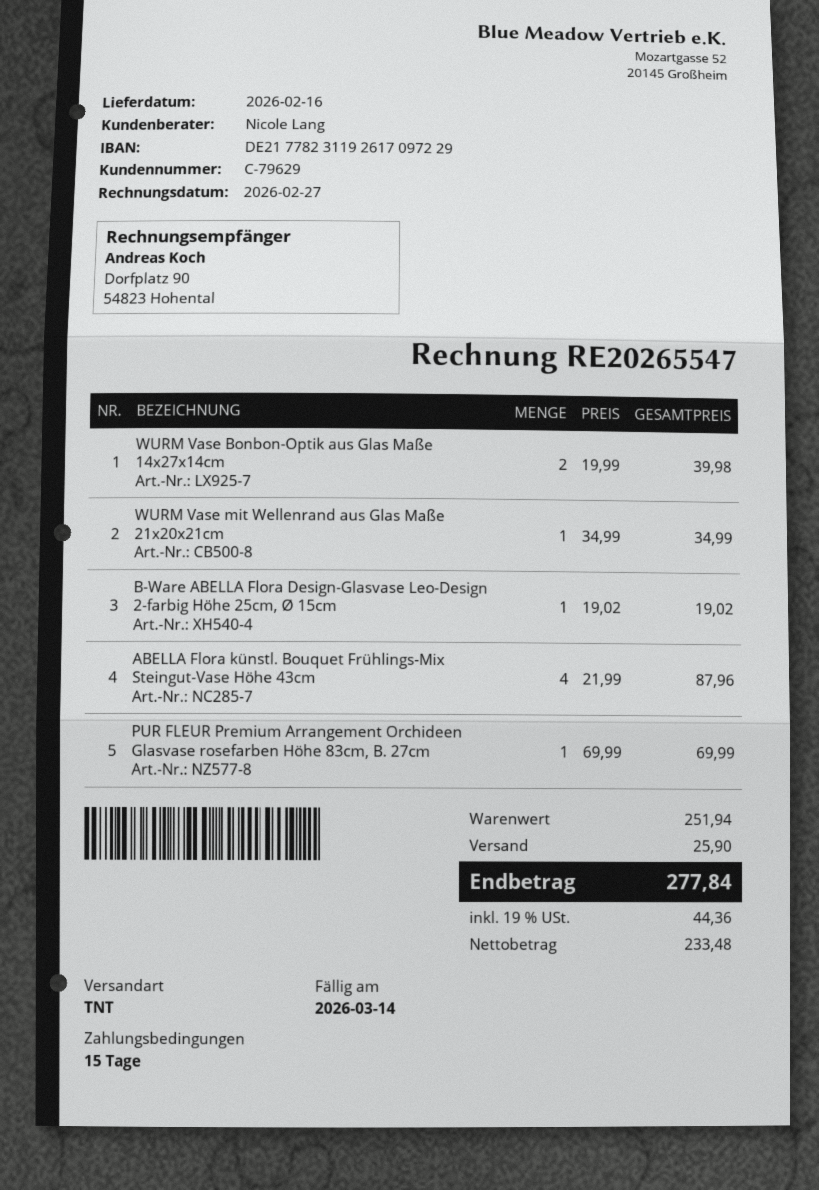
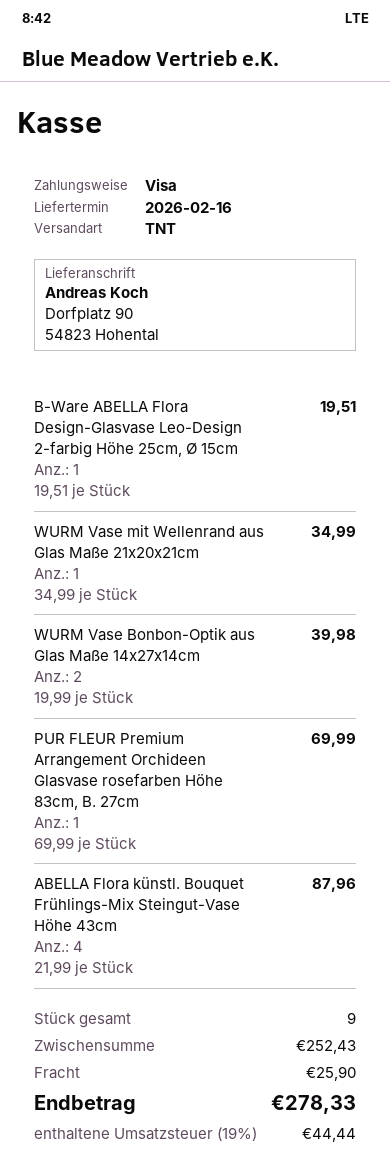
B-Ware ABELLA Flora Design-Glasvase Leo-Design 2-farbig Höhe 25cm, Ø 15cm: 1 x 19.02 = 19.02 -> 1 x 19.51 = 19.51
subtotal: 251.94 -> 252.43
tax: 19% = 44.36 -> 19% = 44.44
total: 277.84 -> 278.33

